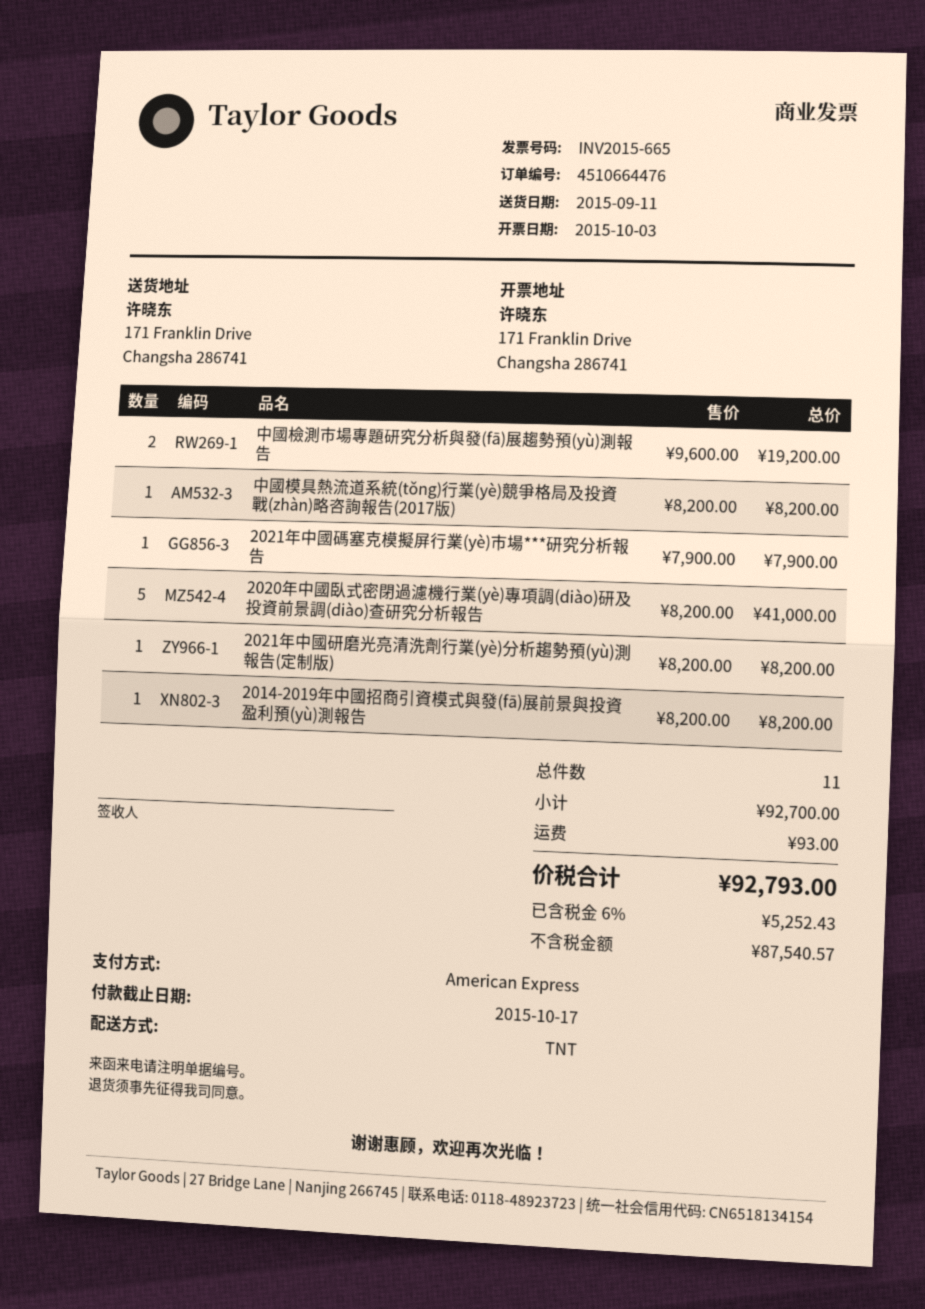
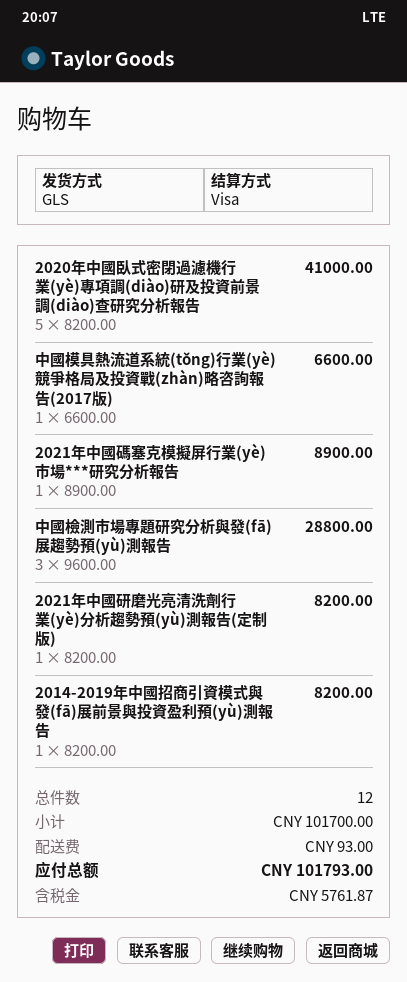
payment method: American Express -> Visa
shipping method: TNT -> GLS
中國檢測市場專題研究分析與發(fā)展趨勢預(yù)測報告: 2 x 9600.00 = 19200.00 -> 3 x 9600.00 = 28800.00
中國模具熱流道系統(tǒng)行業(yè)競爭格局及投資戰(zhàn)略咨詢報告(2017版): 1 x 8200.00 = 8200.00 -> 1 x 6600.00 = 6600.00
2021年中國碼塞克模擬屏行業(yè)市場***研究分析報告: 1 x 7900.00 = 7900.00 -> 1 x 8900.00 = 8900.00
total quantity: 11 -> 12
subtotal: 92700.00 -> 101700.00
tax: 5252.43 -> 5761.87
total: 92793.00 -> 101793.00

